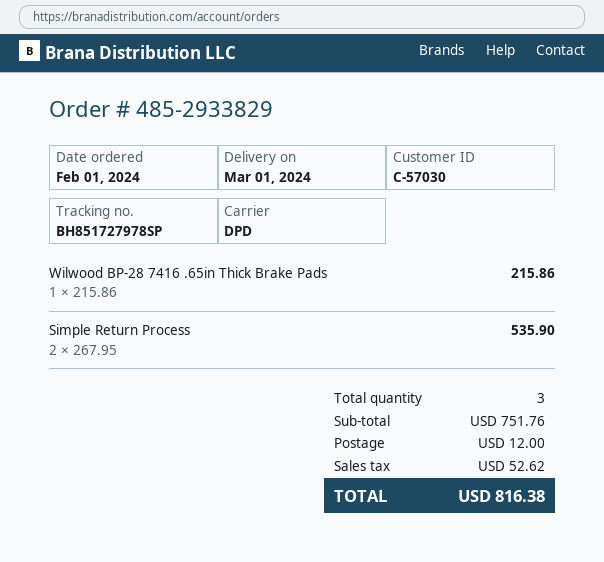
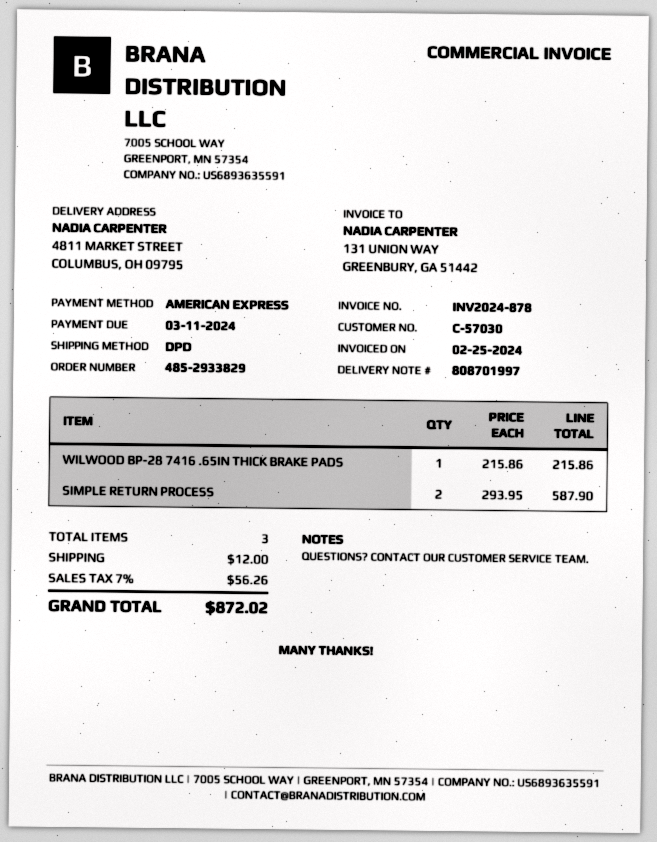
Simple Return Process: 2 x 267.95 = 535.90 -> 2 x 293.95 = 587.90
tax: 52.62 -> 56.26
total: 816.38 -> 872.02

